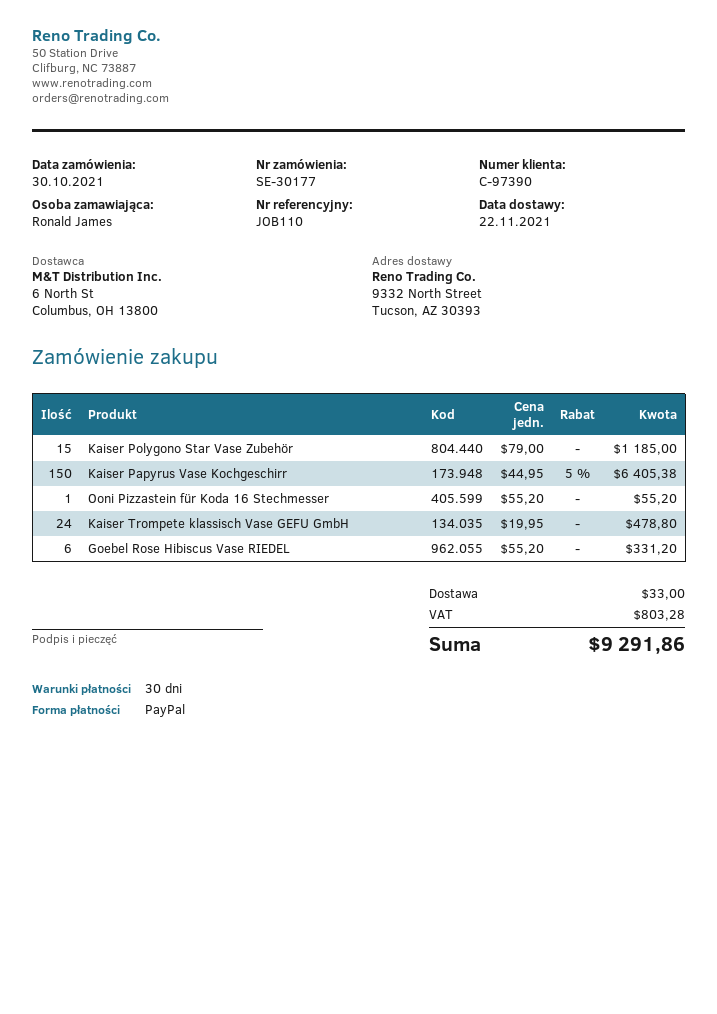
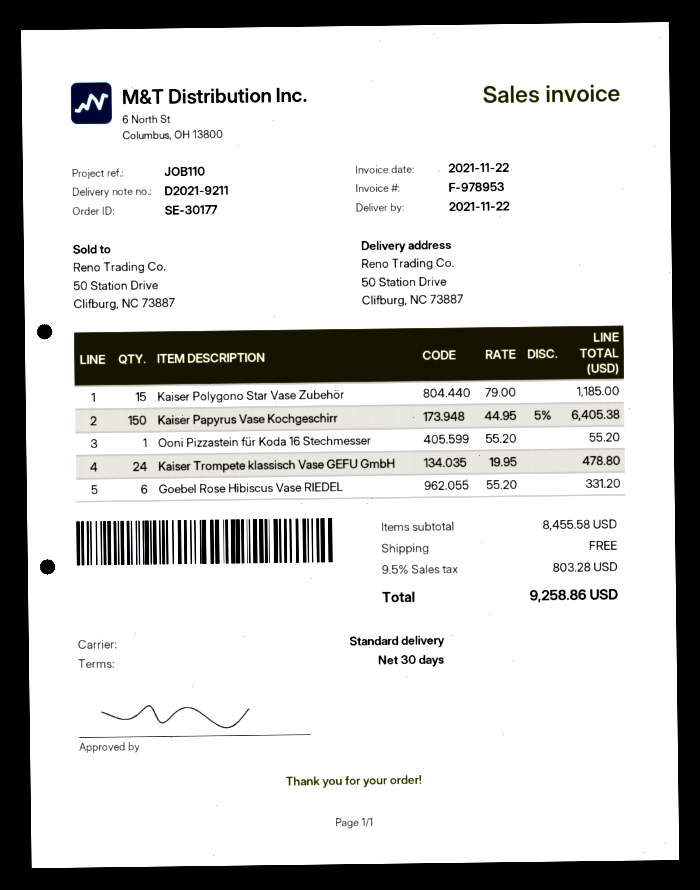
ship to: 9332 North Street, Tucson, AZ 30393 -> 50 Station Drive, Clifburg, NC 73887
shipping: 33.00 -> 0.00
total: 9291.86 -> 9258.86

